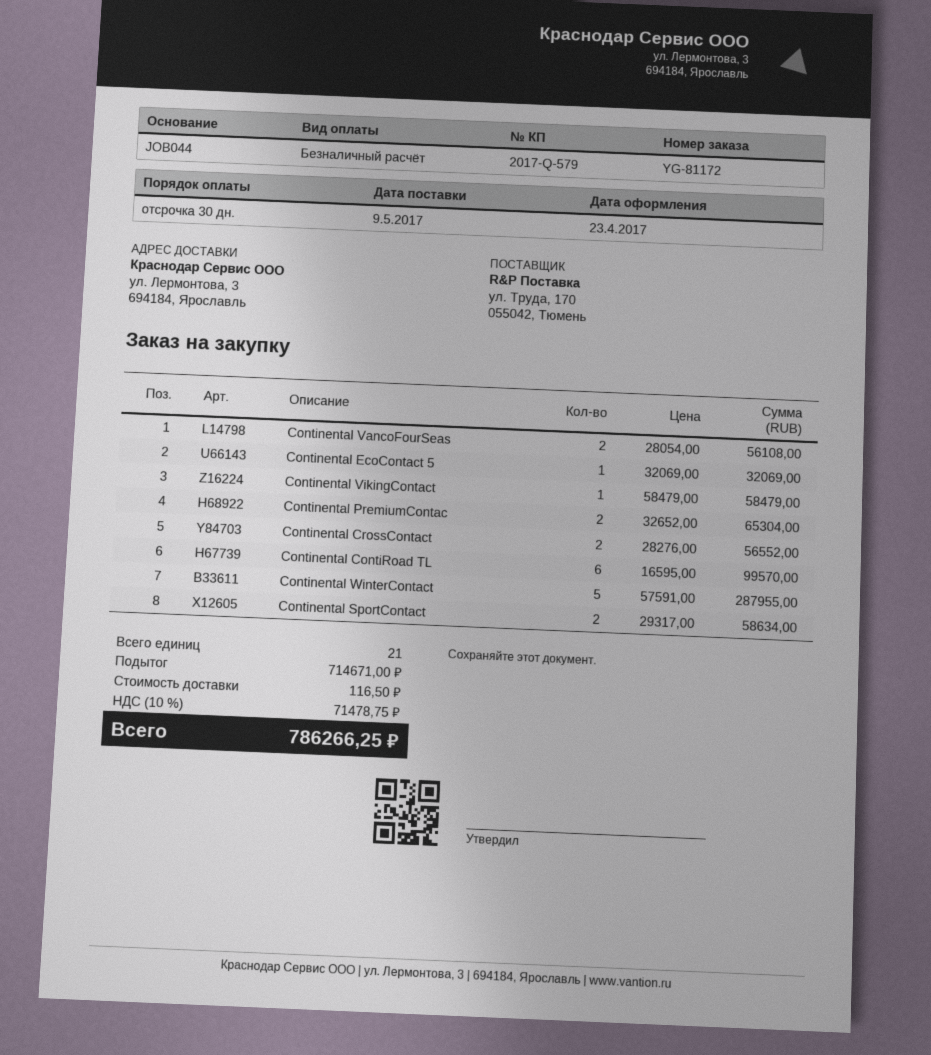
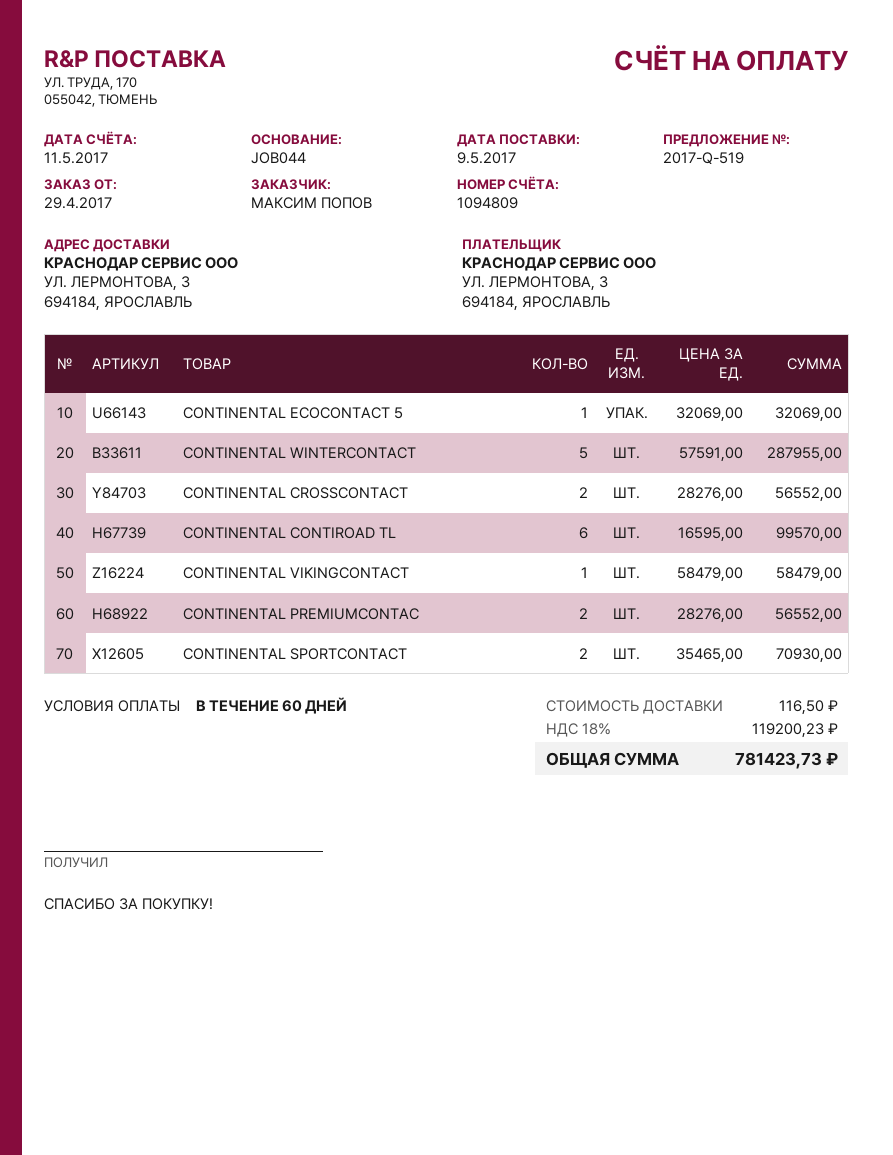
quote number: 2017-Q-579 -> 2017-Q-519
order date: 2017-04-23 -> 2017-04-29
payment terms: 30 days -> 60 days
Continental VancoFourSeas: 2 x 28054.00 = 56108.00 -> none
Continental PremiumContac: 2 x 32652.00 = 65304.00 -> 2 x 28276.00 = 56552.00
Continental SportContact: 2 x 29317.00 = 58634.00 -> 2 x 35465.00 = 70930.00
tax: 10% = 71478.75 -> 18% = 119200.23
total: 786266.25 -> 781423.73

